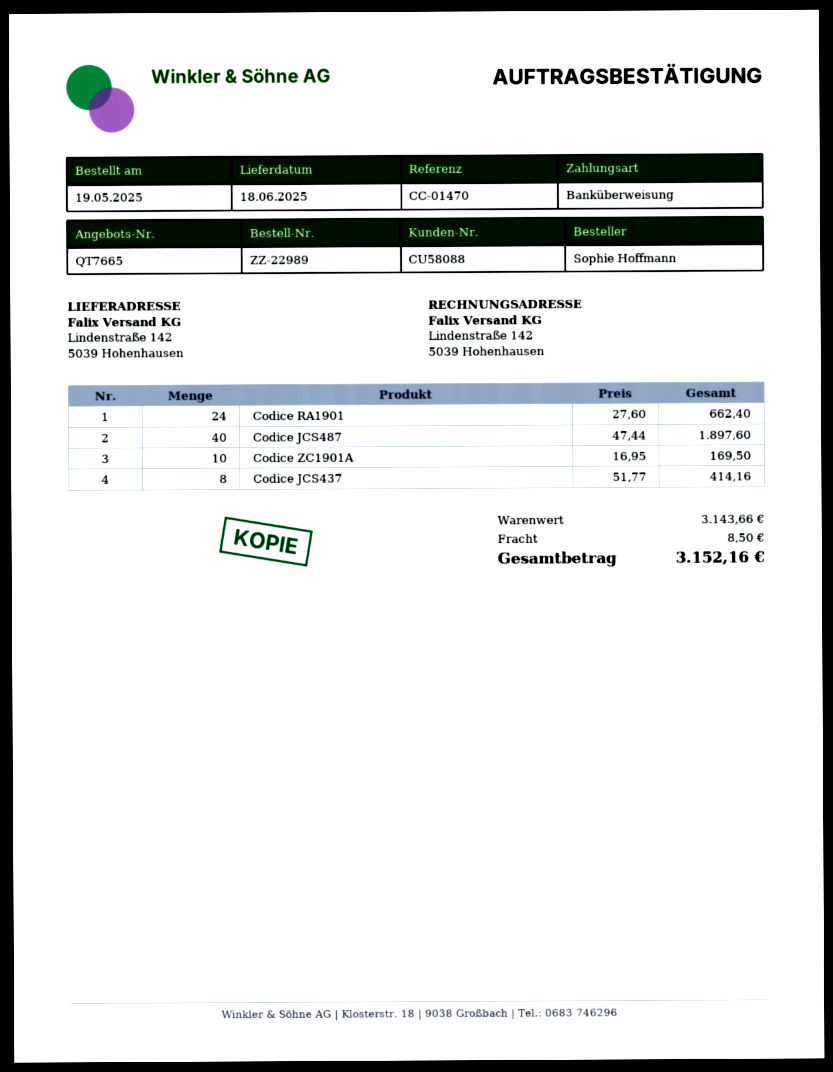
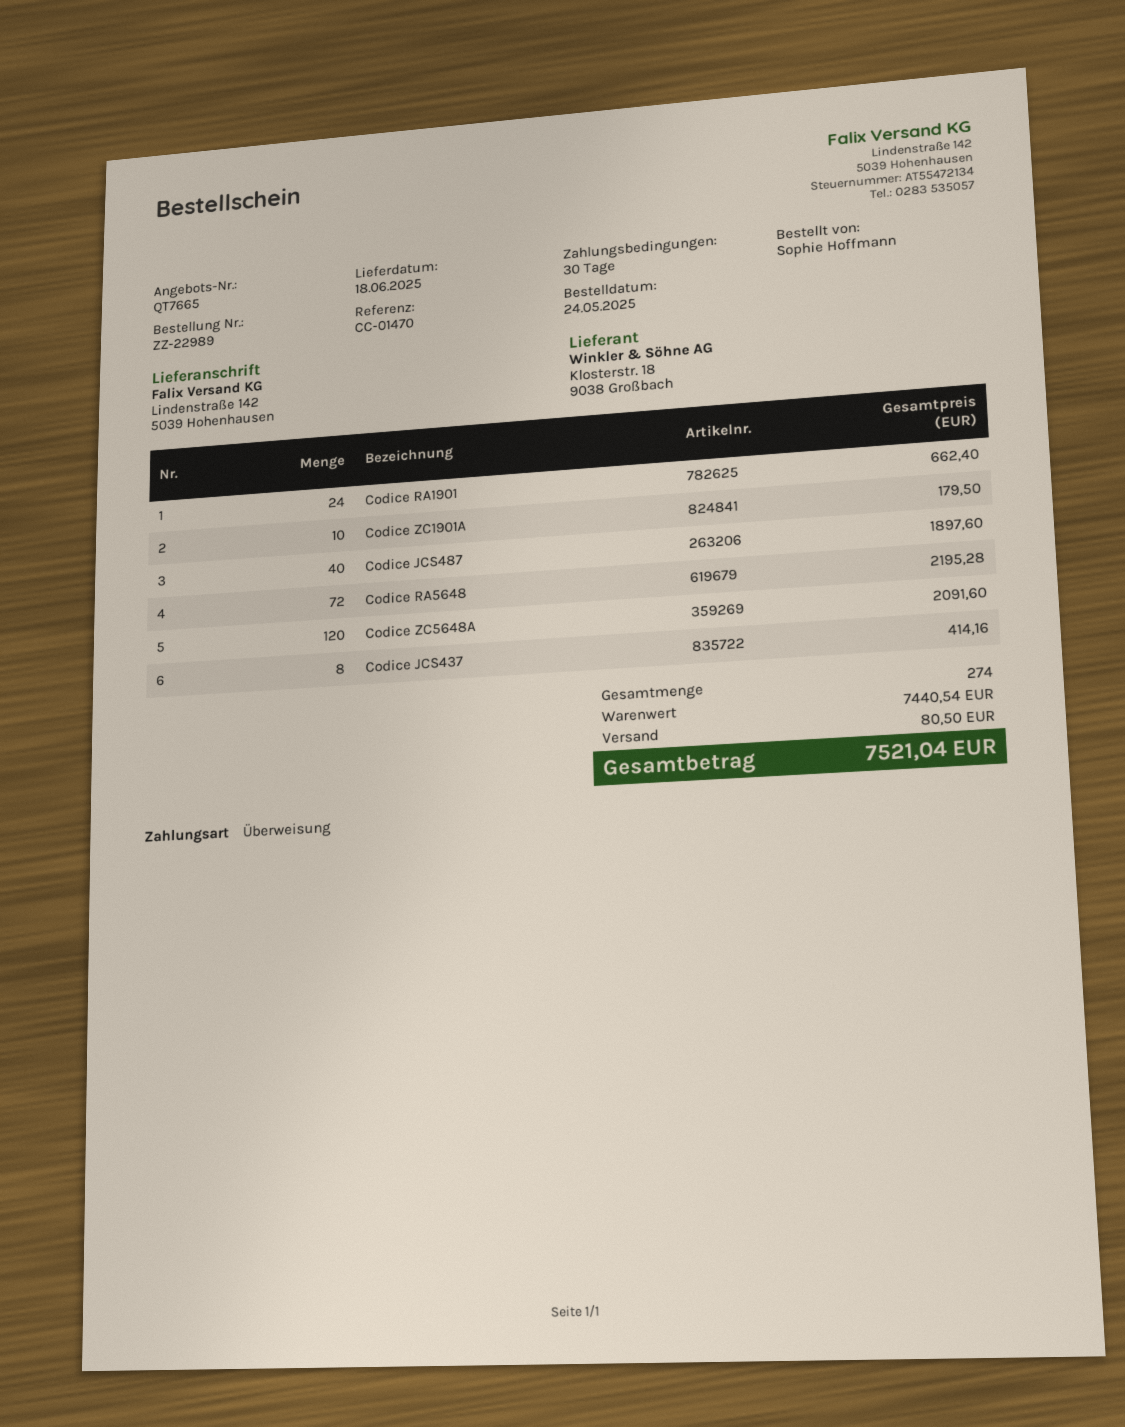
order date: 2025-05-19 -> 2025-05-24
Codice ZC1901A: 10 for 169.50 -> 10 for 179.50
Codice RA5648: none -> 72 for 2195.28
Codice ZC5648A: none -> 120 for 2091.60
subtotal: 3143.66 -> 7440.54
shipping: 8.50 -> 80.50
total: 3152.16 -> 7521.04

